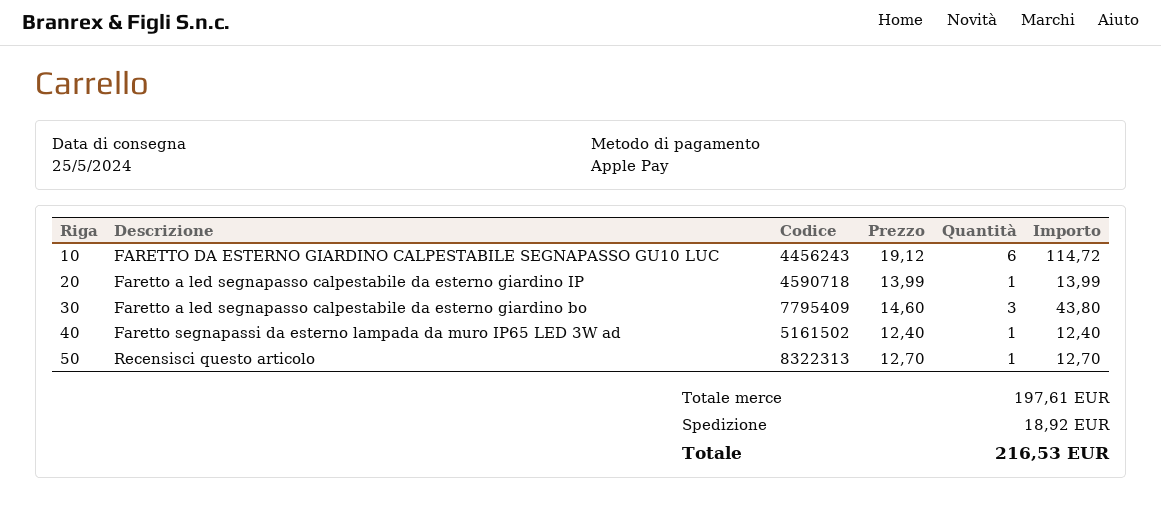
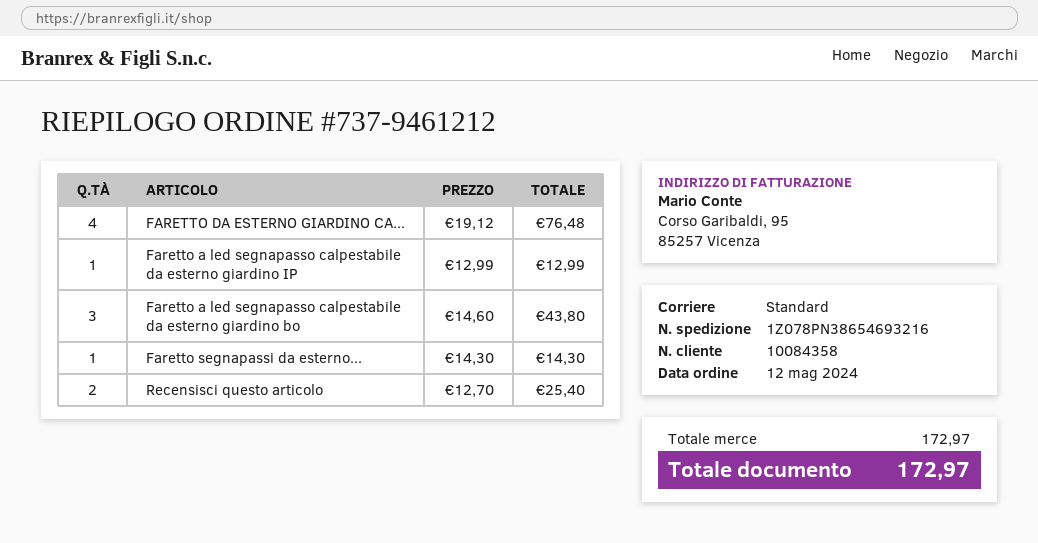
FARETTO DA ESTERNO GIARDINO CALPESTABILE SEGNAPASSO GU10 LUC: 6 x 19.12 = 114.72 -> 4 x 19.12 = 76.48
Faretto a led segnapasso calpestabile da esterno giardino IP: 1 x 13.99 = 13.99 -> 1 x 12.99 = 12.99
Faretto segnapassi da esterno lampada da muro IP65 LED 3W ad: 1 x 12.40 = 12.40 -> 1 x 14.30 = 14.30
Recensisci questo articolo: 1 x 12.70 = 12.70 -> 2 x 12.70 = 25.40
subtotal: 197.61 -> 172.97
shipping: 18.92 -> none
total: 216.53 -> 172.97

